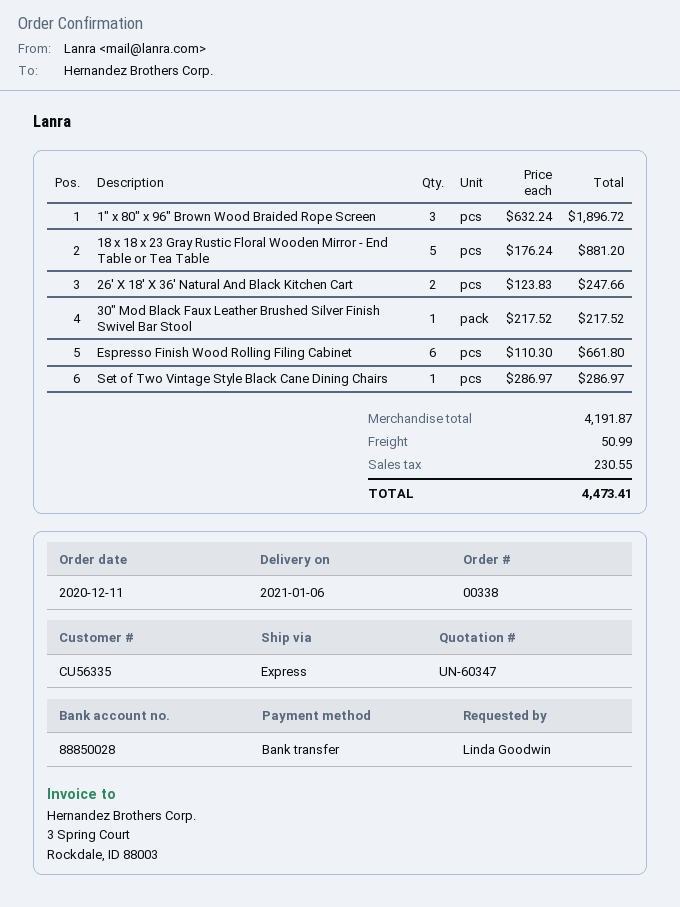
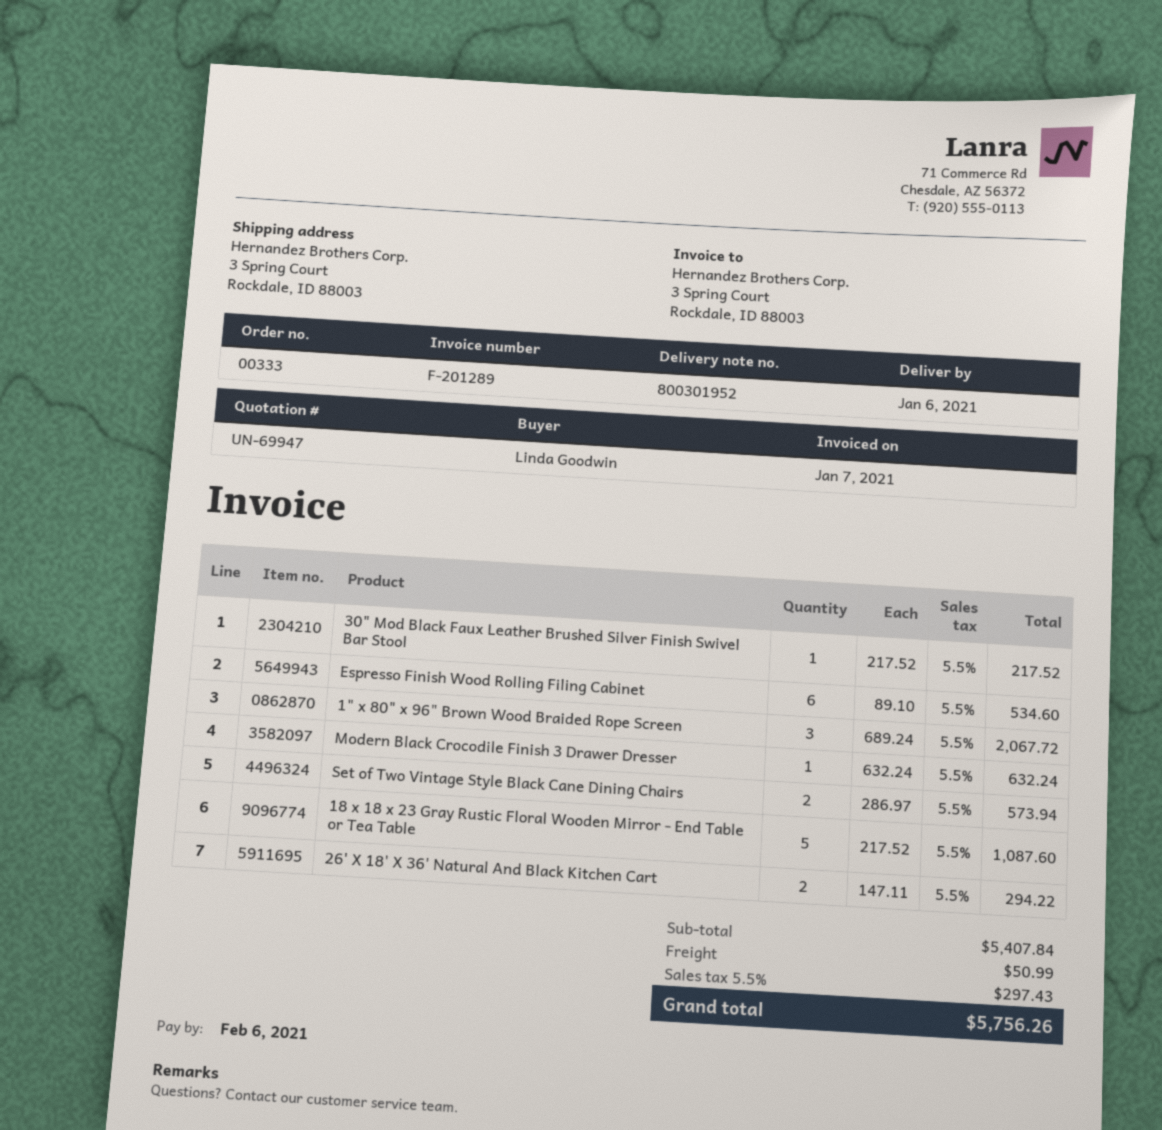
quote number: UN-60347 -> UN-69947
order number: 00338 -> 00333
1" x 80" x 96" Brown Wood Braided Rope Screen: 3 x 632.24 = 1896.72 -> 3 x 689.24 = 2067.72
18 x 18 x 23 Gray Rustic Floral Wooden Mirror - End Table or Tea Table: 5 x 176.24 = 881.20 -> 5 x 217.52 = 1087.60
26' X 18' X 36' Natural And Black Kitchen Cart: 2 x 123.83 = 247.66 -> 2 x 147.11 = 294.22
Espresso Finish Wood Rolling Filing Cabinet: 6 x 110.30 = 661.80 -> 6 x 89.10 = 534.60
Set of Two Vintage Style Black Cane Dining Chairs: 1 x 286.97 = 286.97 -> 2 x 286.97 = 573.94
Modern Black Crocodile Finish 3 Drawer Dresser: none -> 1 x 632.24 = 632.24
subtotal: 4191.87 -> 5407.84
tax: 230.55 -> 297.43
total: 4473.41 -> 5756.26

